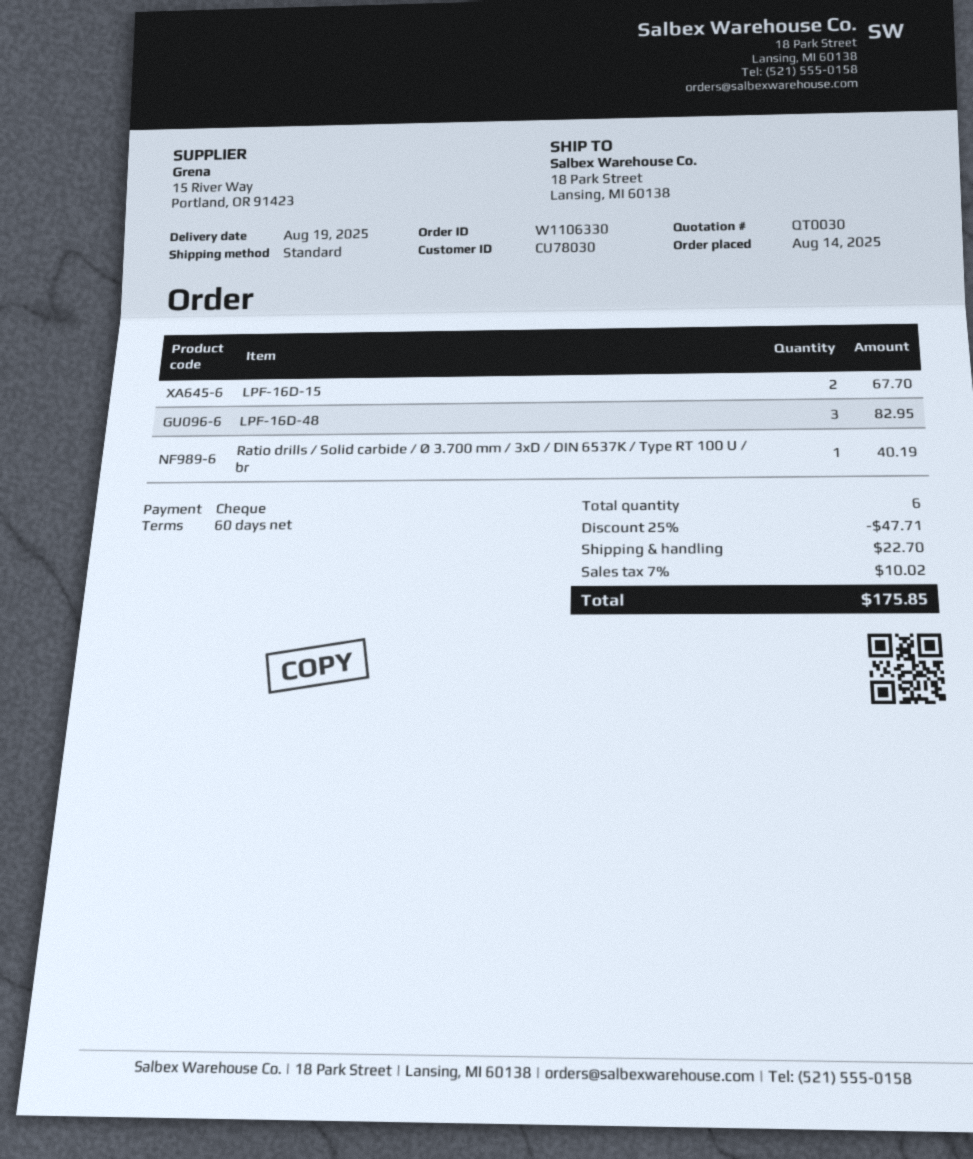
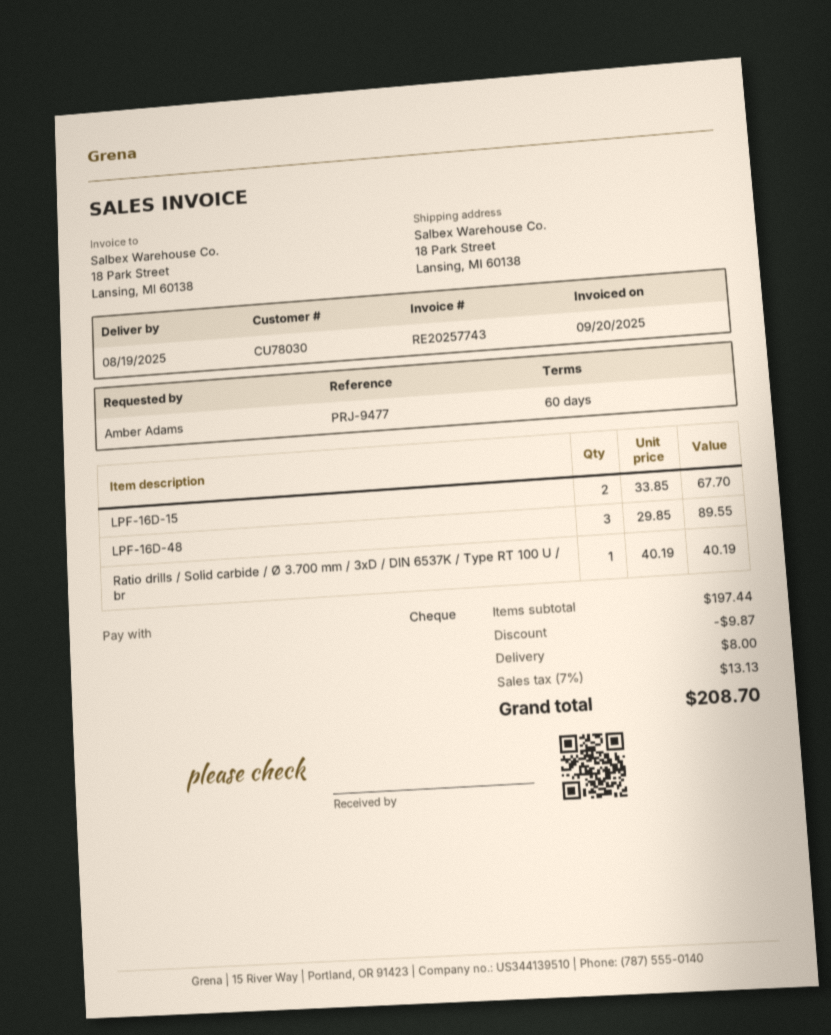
LPF-16D-48: 3 for 82.95 -> 3 for 89.55
discount: 47.71 -> 9.87
shipping: 22.70 -> 8.00
tax: 7% = 10.02 -> 7% = 13.13
total: 175.85 -> 208.70

